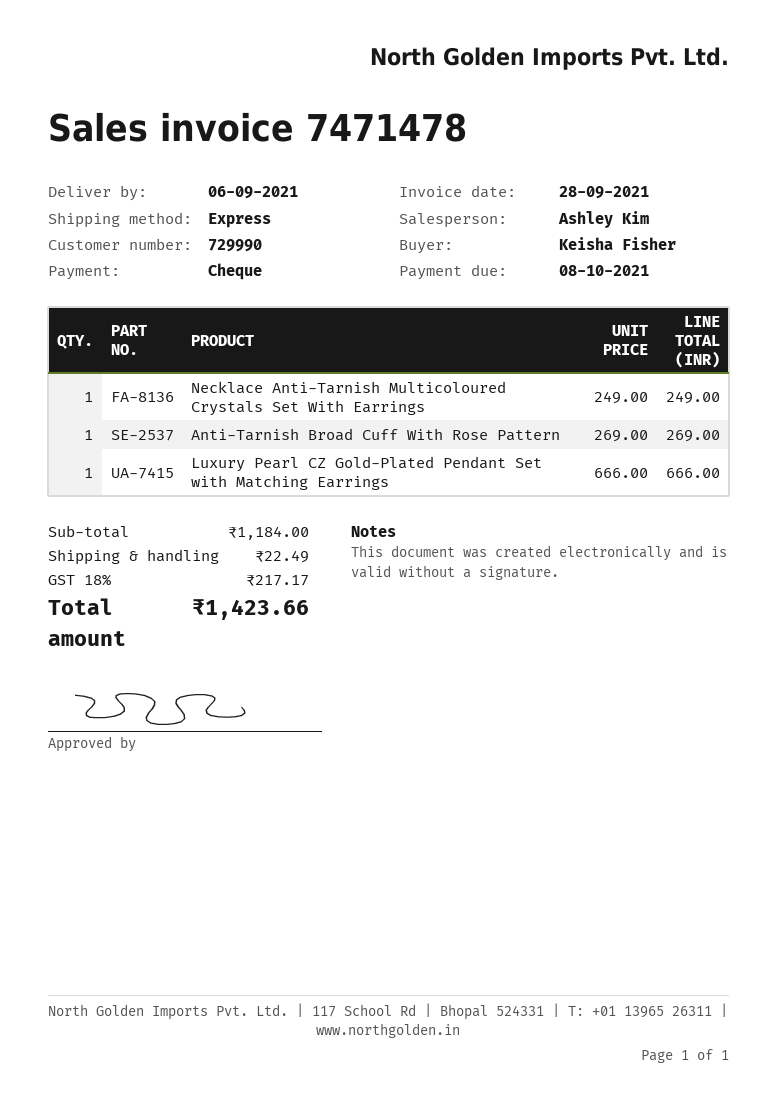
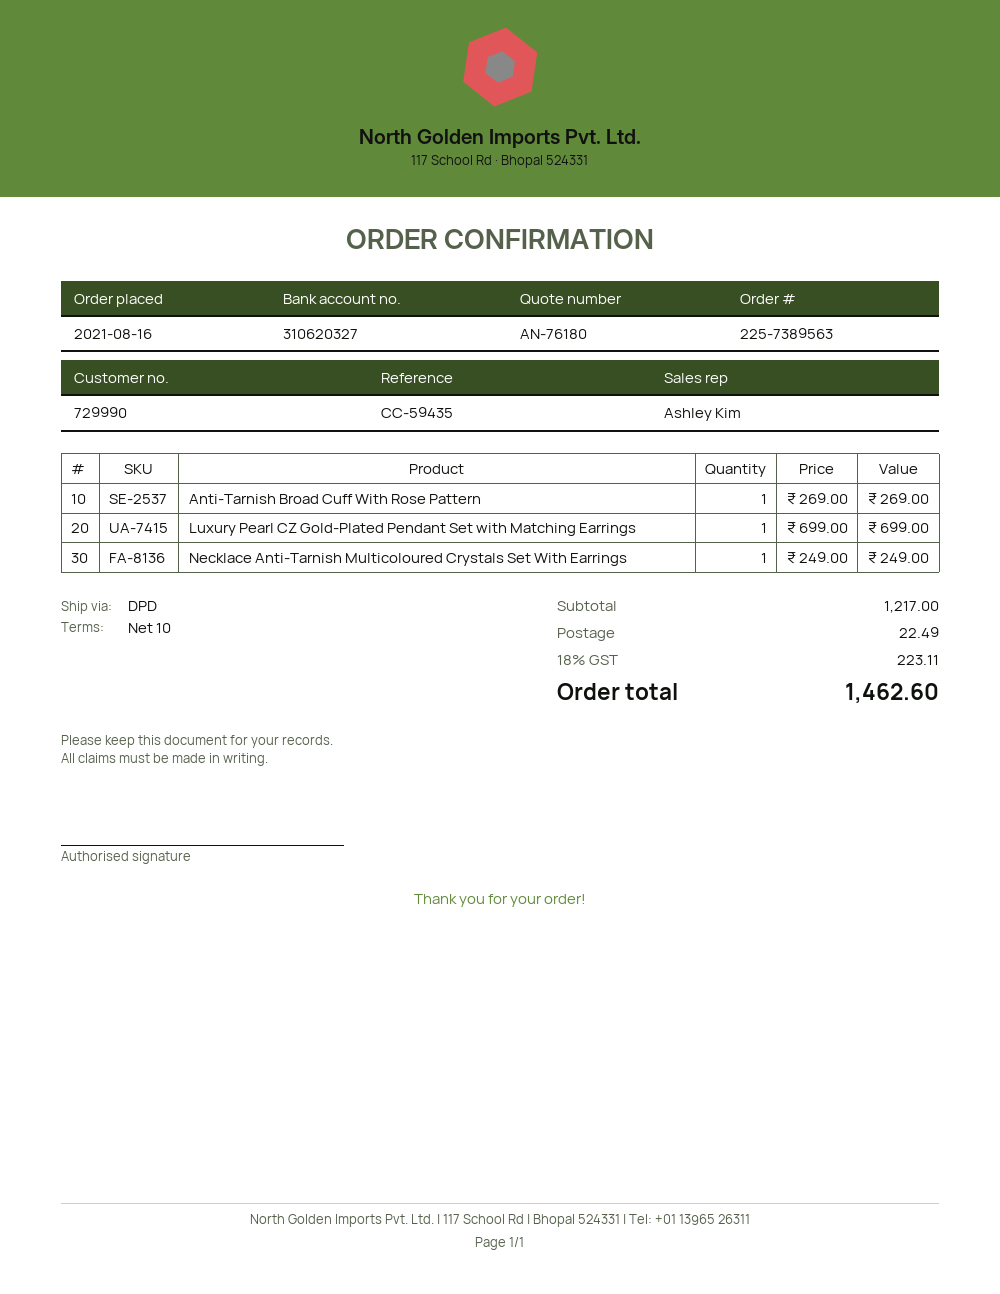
shipping method: express -> DPD
Luxury Pearl CZ Gold-Plated Pendant Set with Matching Earrings: 1 x 666.00 = 666.00 -> 1 x 699.00 = 699.00
subtotal: 1184.00 -> 1217.00
tax: 18% = 217.17 -> 18% = 223.11
total: 1423.66 -> 1462.60

